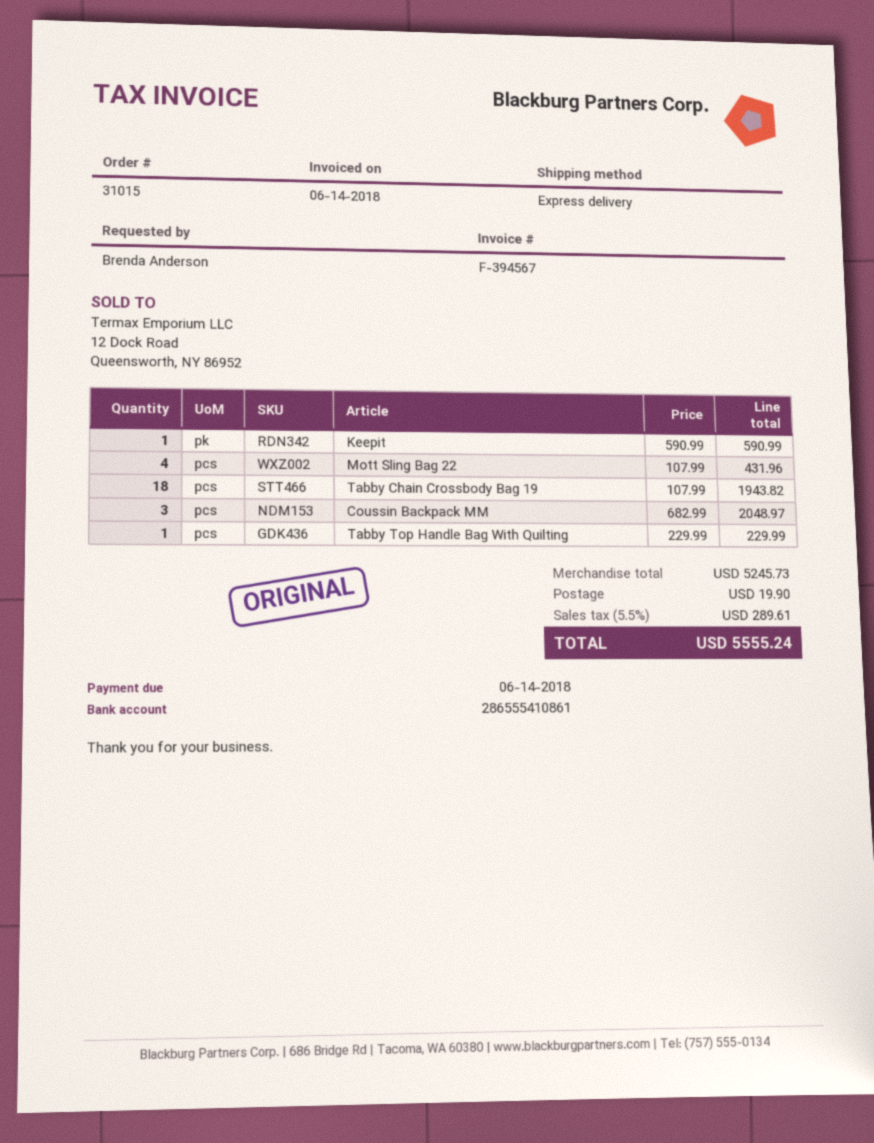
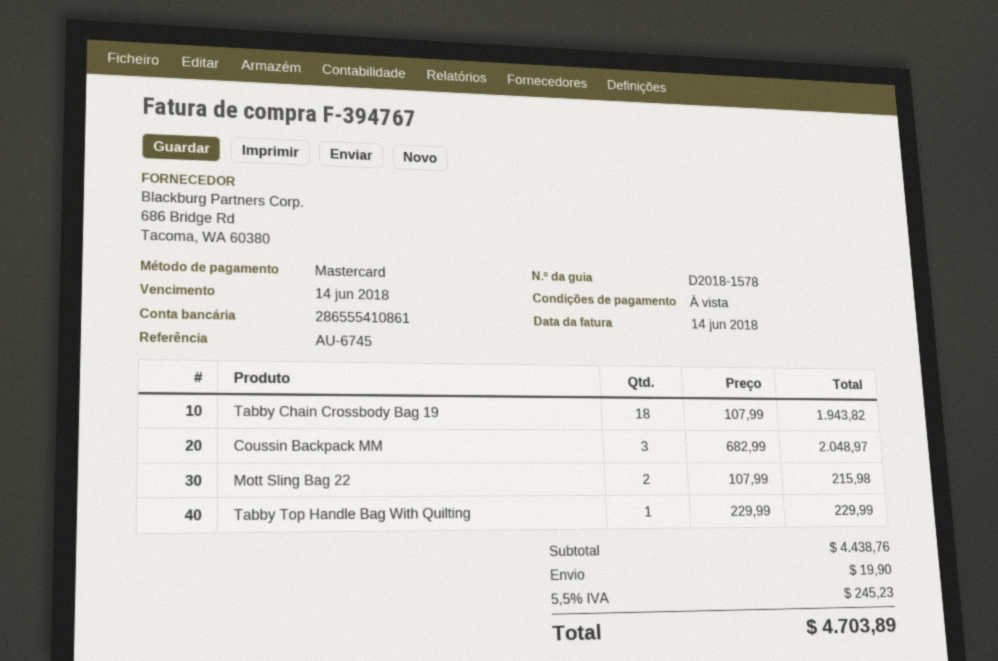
invoice number: F-394567 -> F-394767
Keepit: 1 x 590.99 = 590.99 -> none
Mott Sling Bag 22: 4 x 107.99 = 431.96 -> 2 x 107.99 = 215.98
subtotal: 5245.73 -> 4438.76
tax: 5.5% = 289.61 -> 5.5% = 245.23
total: 5555.24 -> 4703.89

